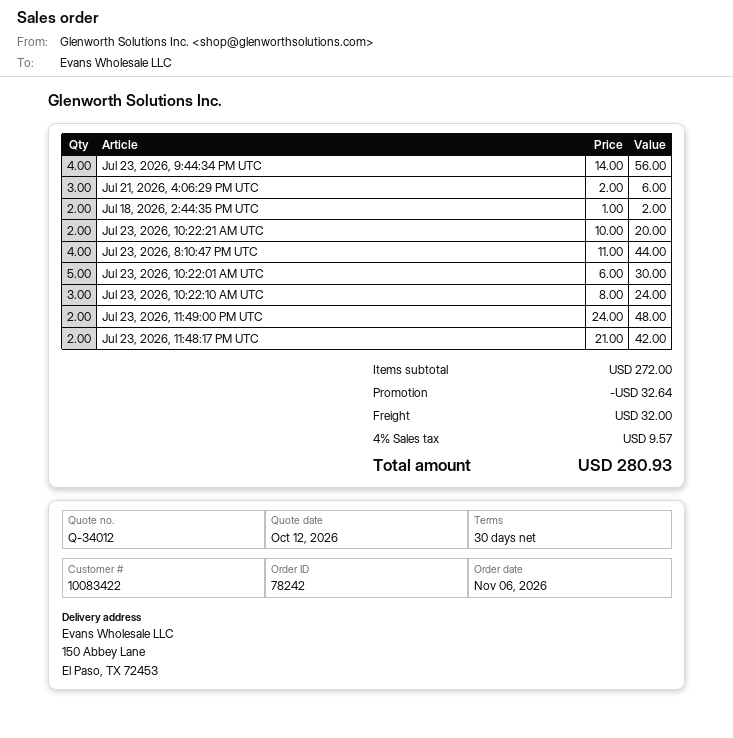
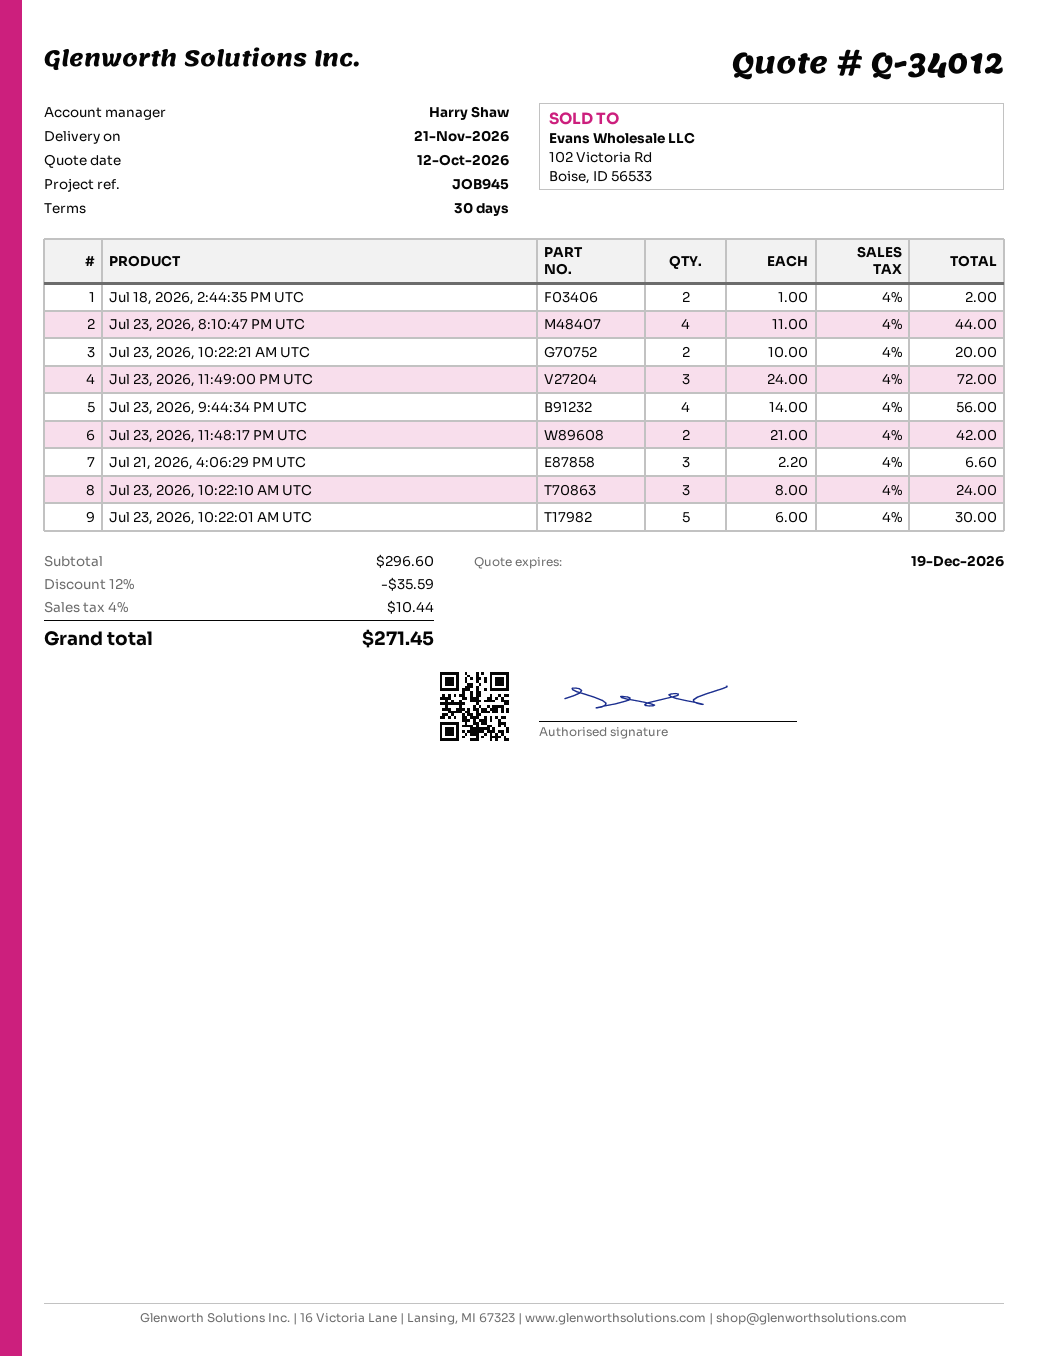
Jul 21, 2026, 4:06:29 PM UTC: 3 x 2.00 = 6.00 -> 3 x 2.20 = 6.60
Jul 23, 2026, 11:49:00 PM UTC: 2 x 24.00 = 48.00 -> 3 x 24.00 = 72.00
subtotal: 272.00 -> 296.60
discount: 32.64 -> 35.59
shipping: 32.00 -> none
tax: 4% = 9.57 -> 4% = 10.44
total: 280.93 -> 271.45

